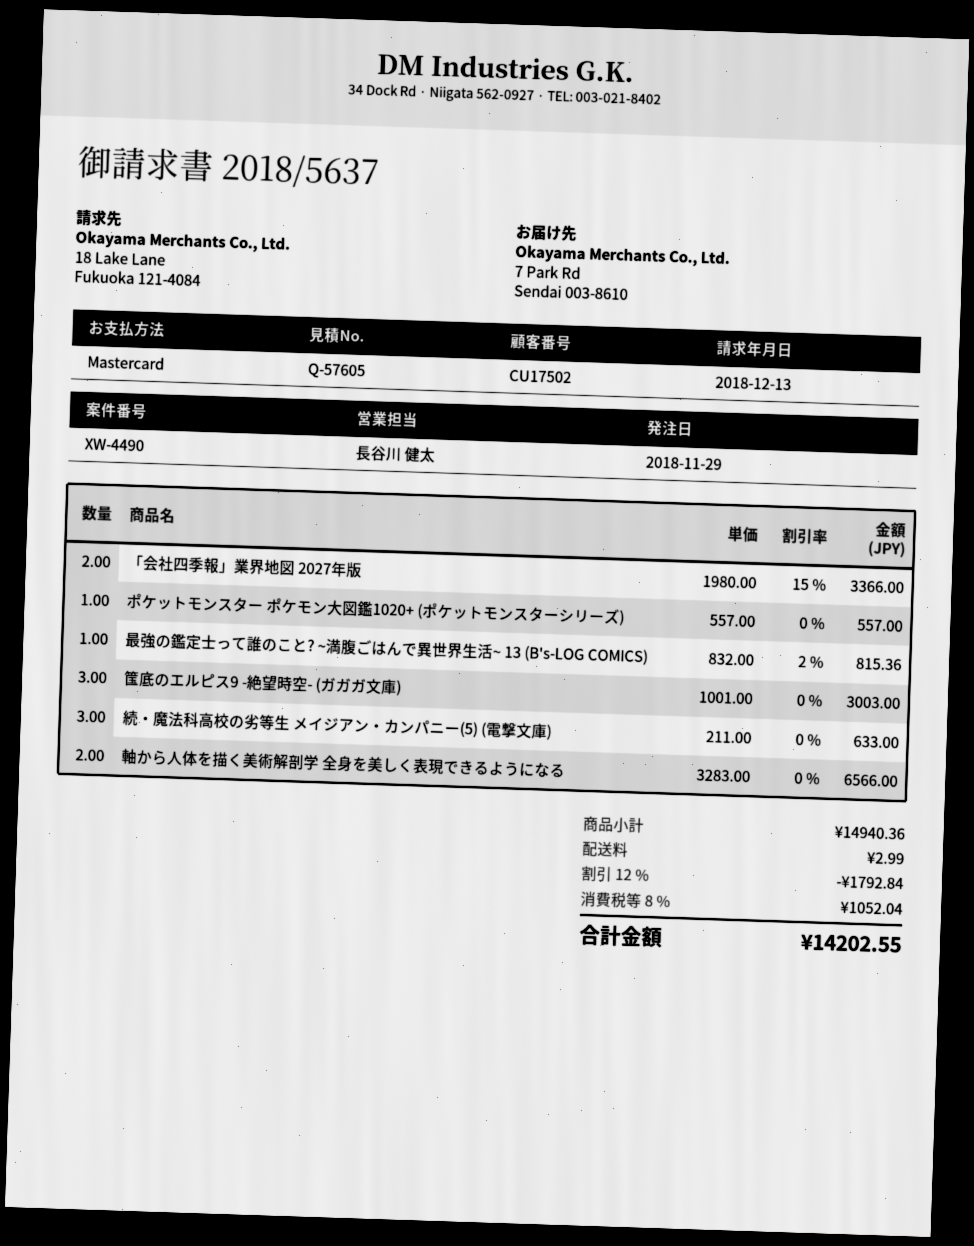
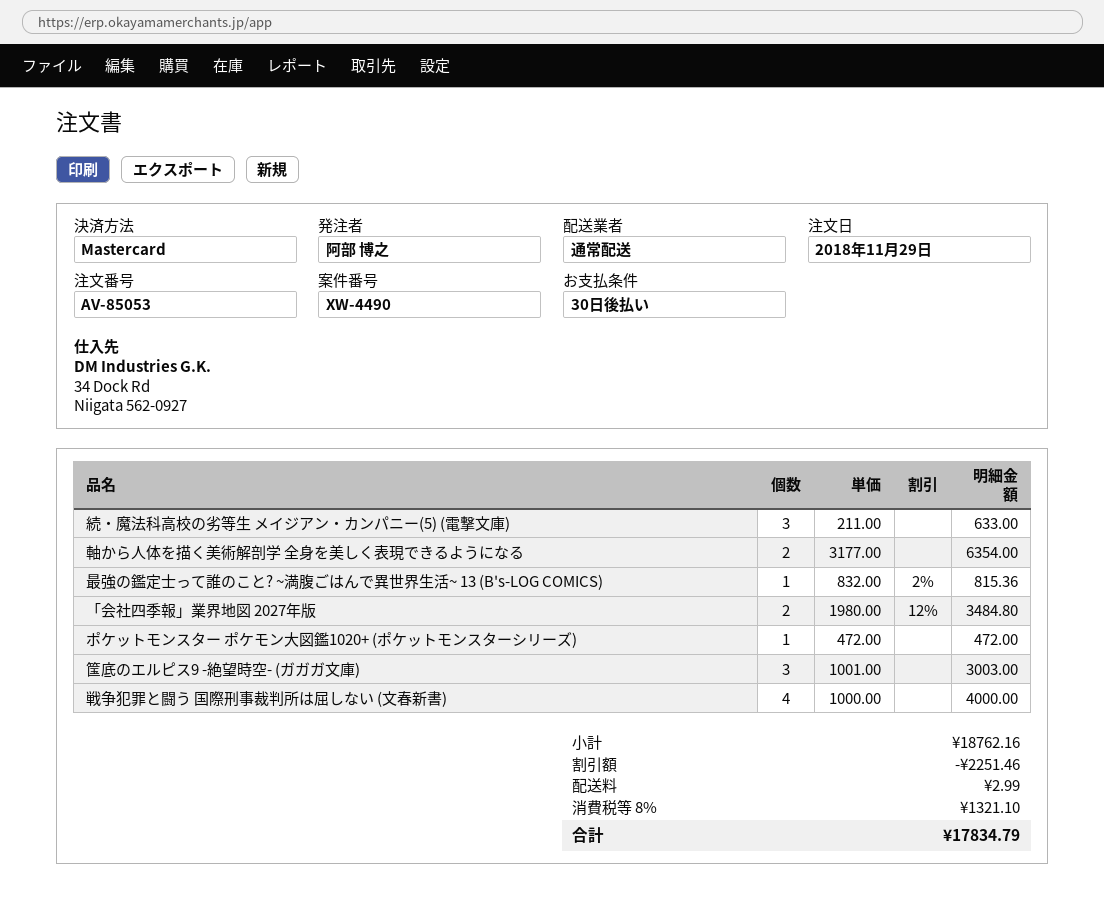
「会社四季報」業界地図 2027年版: 2 x 1980.00 - 15% = 3366.00 -> 2 x 1980.00 - 12% = 3484.80
ポケットモンスター ポケモン大図鑑1020+ (ポケットモンスターシリーズ): 1 x 557.00 = 557.00 -> 1 x 472.00 = 472.00
軸から人体を描く美術解剖学 全身を美しく表現できるようになる: 2 x 3283.00 = 6566.00 -> 2 x 3177.00 = 6354.00
戦争犯罪と闘う 国際刑事裁判所は屈しない (文春新書): none -> 4 x 1000.00 = 4000.00
subtotal: 14940.36 -> 18762.16
discount: 1792.84 -> 2251.46
tax: 8% = 1052.04 -> 8% = 1321.10
total: 14202.55 -> 17834.79

